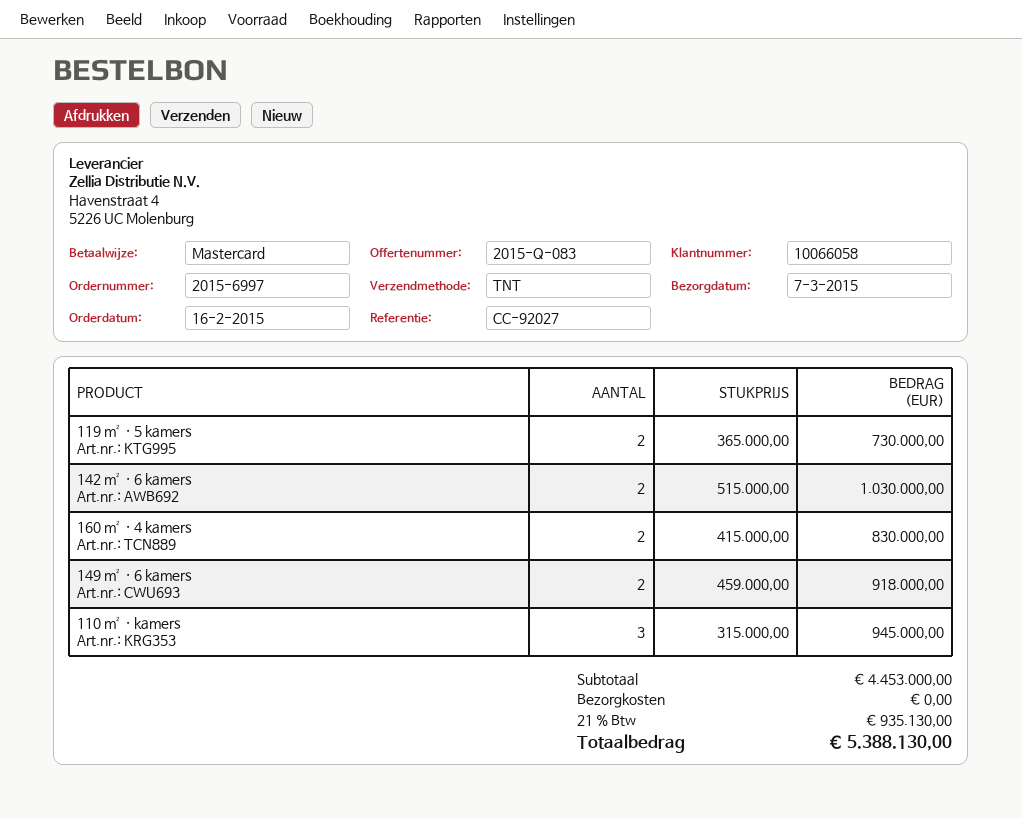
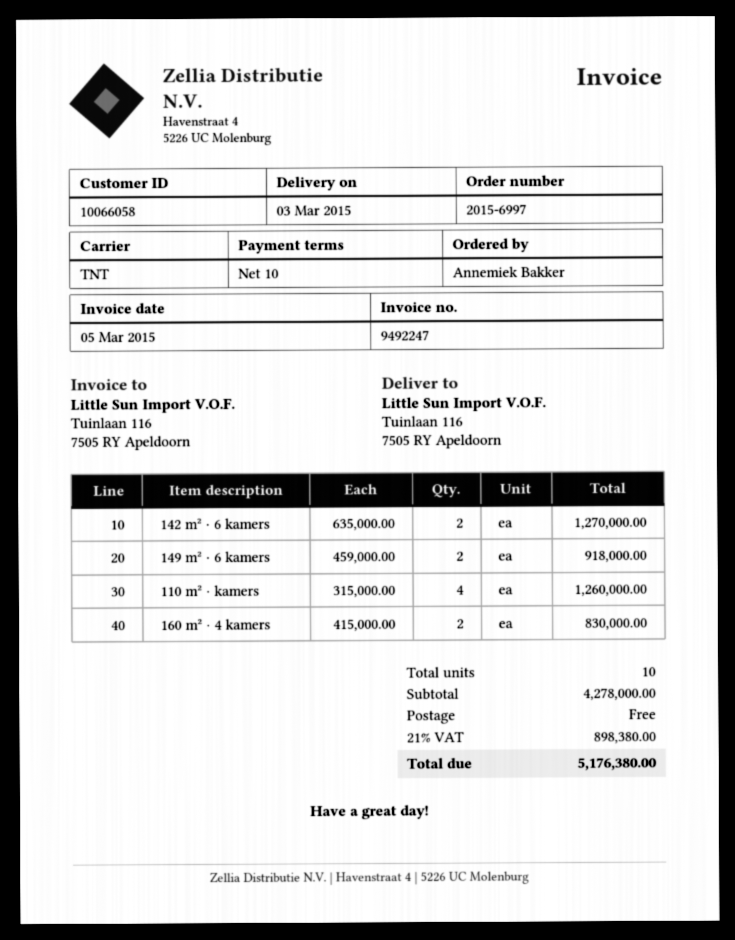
delivery date: 2015-03-07 -> 2015-03-03
119 m² · 5 kamers: 2 x 365000.00 = 730000.00 -> none
142 m² · 6 kamers: 2 x 515000.00 = 1030000.00 -> 2 x 635000.00 = 1270000.00
110 m² · kamers: 3 x 315000.00 = 945000.00 -> 4 x 315000.00 = 1260000.00
subtotal: 4453000.00 -> 4278000.00
tax: 21% = 935130.00 -> 21% = 898380.00
total: 5388130.00 -> 5176380.00

